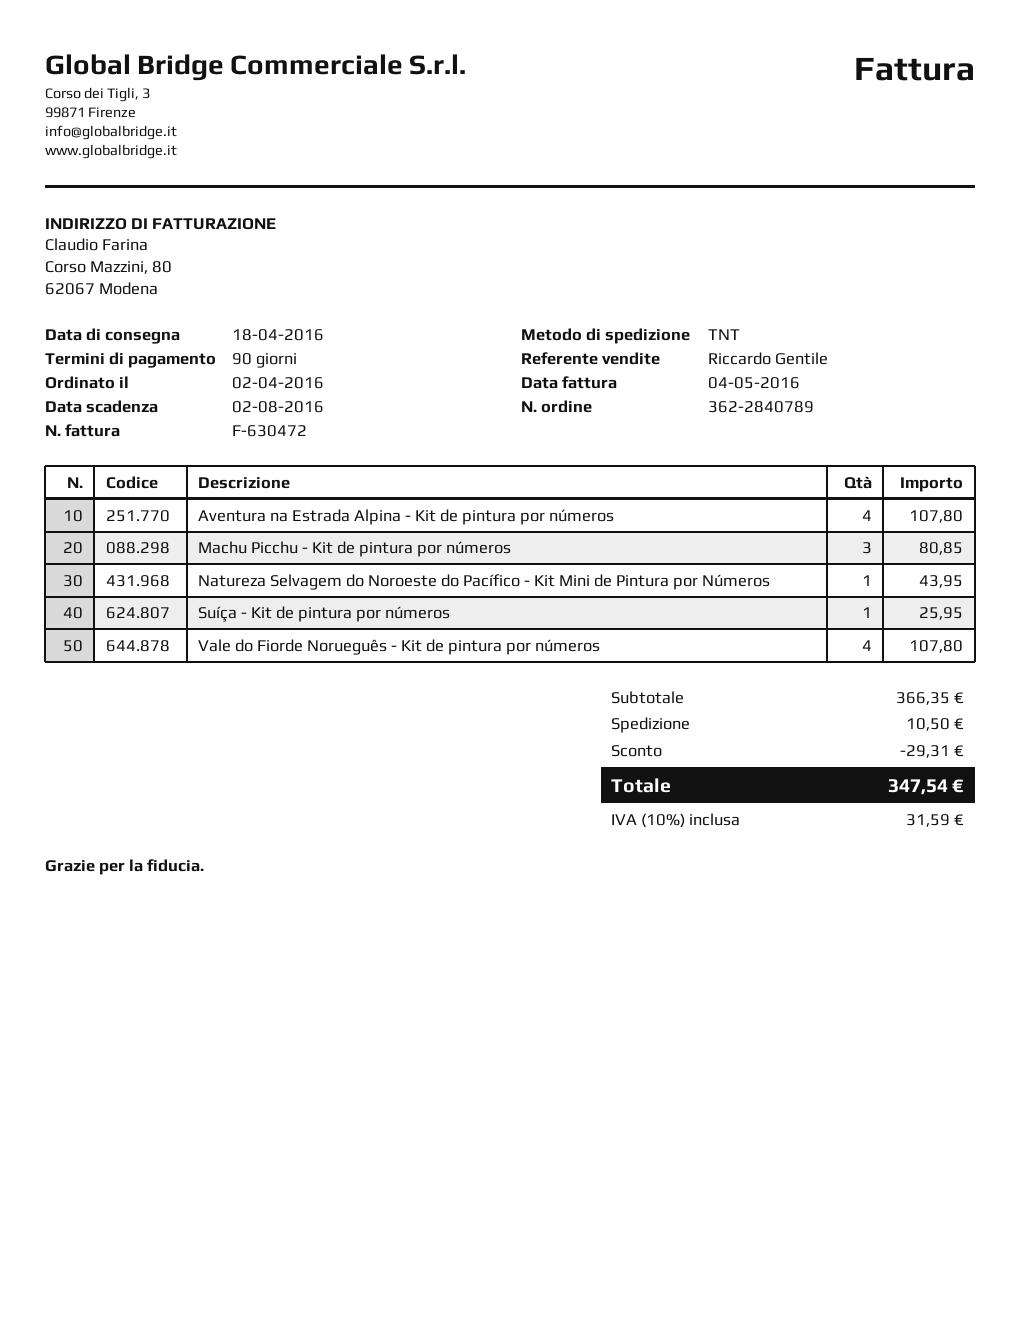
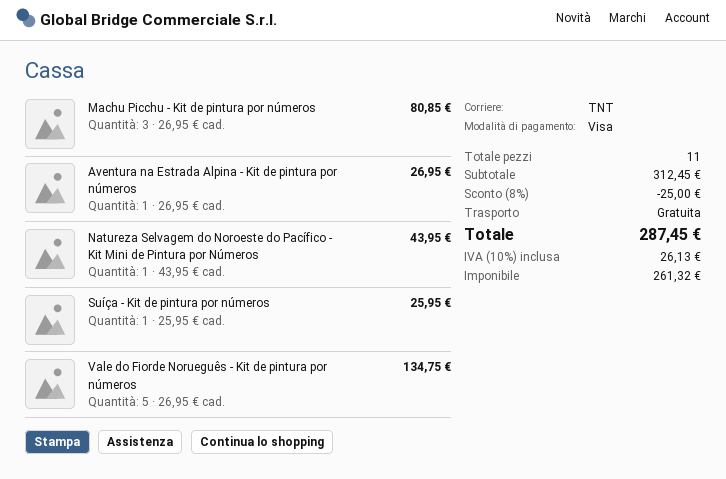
Aventura na Estrada Alpina - Kit de pintura por números: 4 for 107.80 -> 1 for 26.95
Vale do Fiorde Norueguês - Kit de pintura por números: 4 for 107.80 -> 5 for 134.75
subtotal: 366.35 -> 312.45
discount: 29.31 -> 25.00
shipping: 10.50 -> 0.00
tax: 10% = 31.59 -> 10% = 26.13
total: 347.54 -> 287.45

